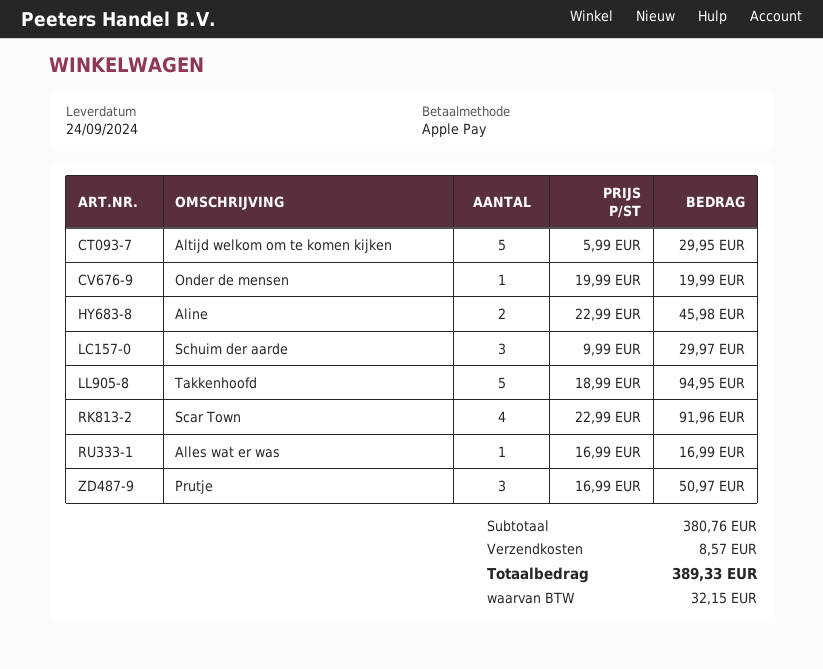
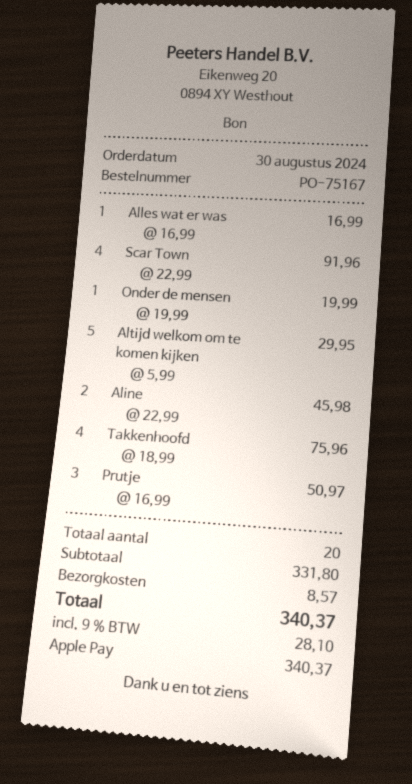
Schuim der aarde: 3 x 9.99 = 29.97 -> none
Takkenhoofd: 5 x 18.99 = 94.95 -> 4 x 18.99 = 75.96
subtotal: 380.76 -> 331.80
tax: 32.15 -> 28.10
total: 389.33 -> 340.37

